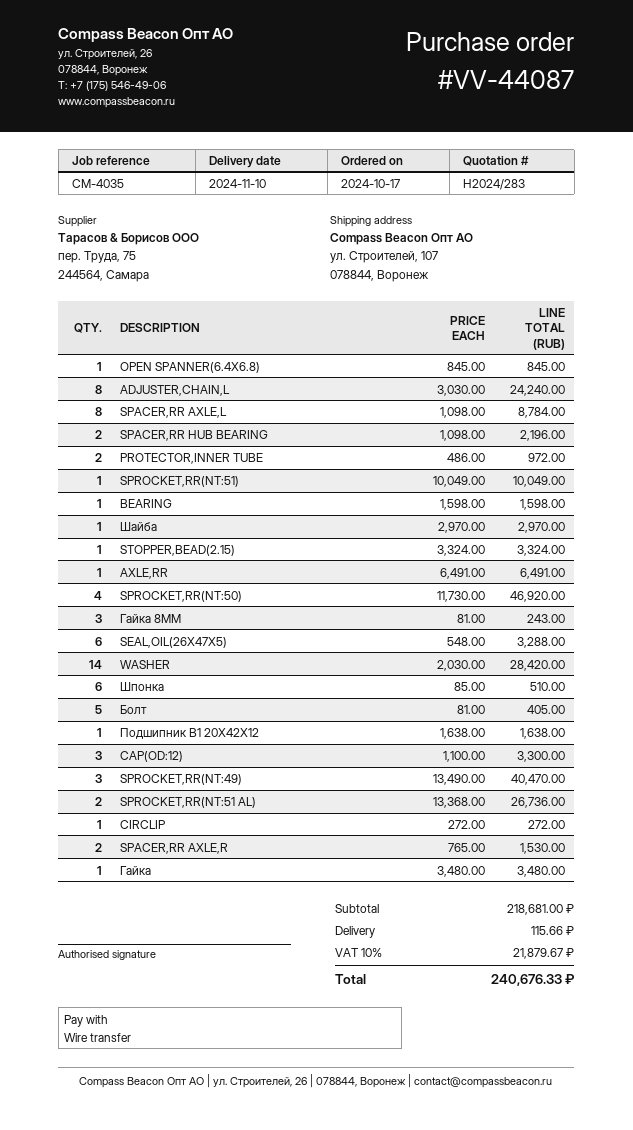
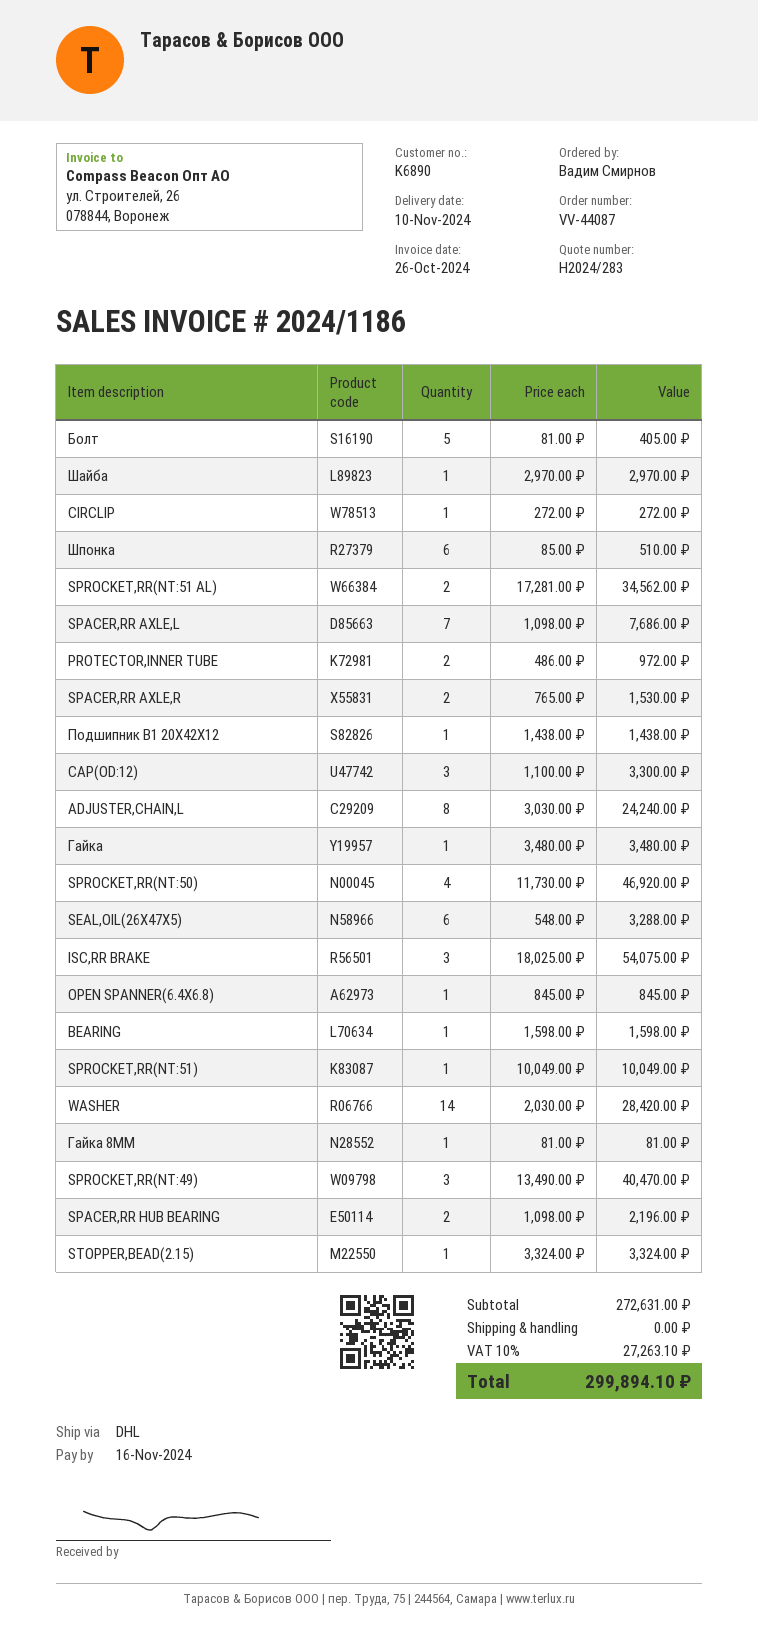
SPACER,RR AXLE,L: 8 x 1098.00 = 8784.00 -> 7 x 1098.00 = 7686.00
AXLE,RR: 1 x 6491.00 = 6491.00 -> none
Гайка 8MM: 3 x 81.00 = 243.00 -> 1 x 81.00 = 81.00
Подшипник B1 20X42X12: 1 x 1638.00 = 1638.00 -> 1 x 1438.00 = 1438.00
SPROCKET,RR(NT:51 AL): 2 x 13368.00 = 26736.00 -> 2 x 17281.00 = 34562.00
ISC,RR BRAKE: none -> 3 x 18025.00 = 54075.00
subtotal: 218681.00 -> 272631.00
shipping: 115.66 -> 0.00
tax: 10% = 21879.67 -> 10% = 27263.10
total: 240676.33 -> 299894.10

